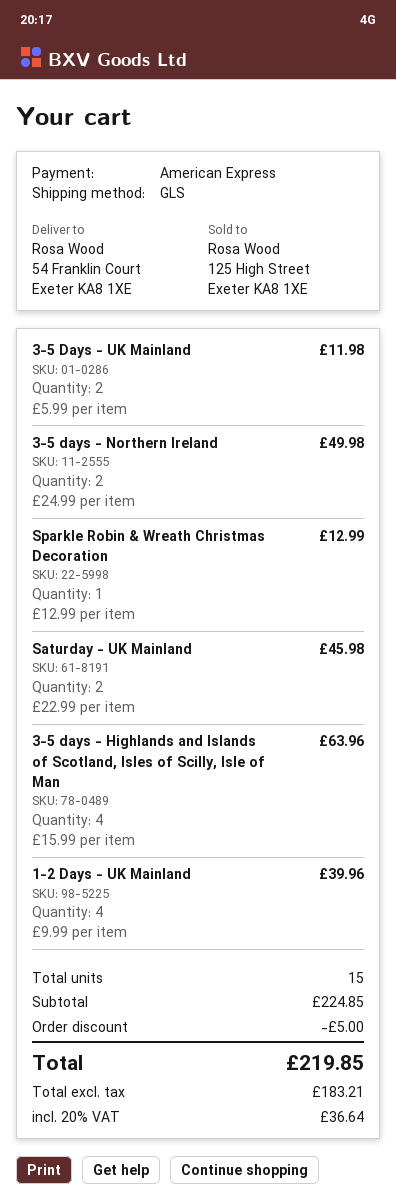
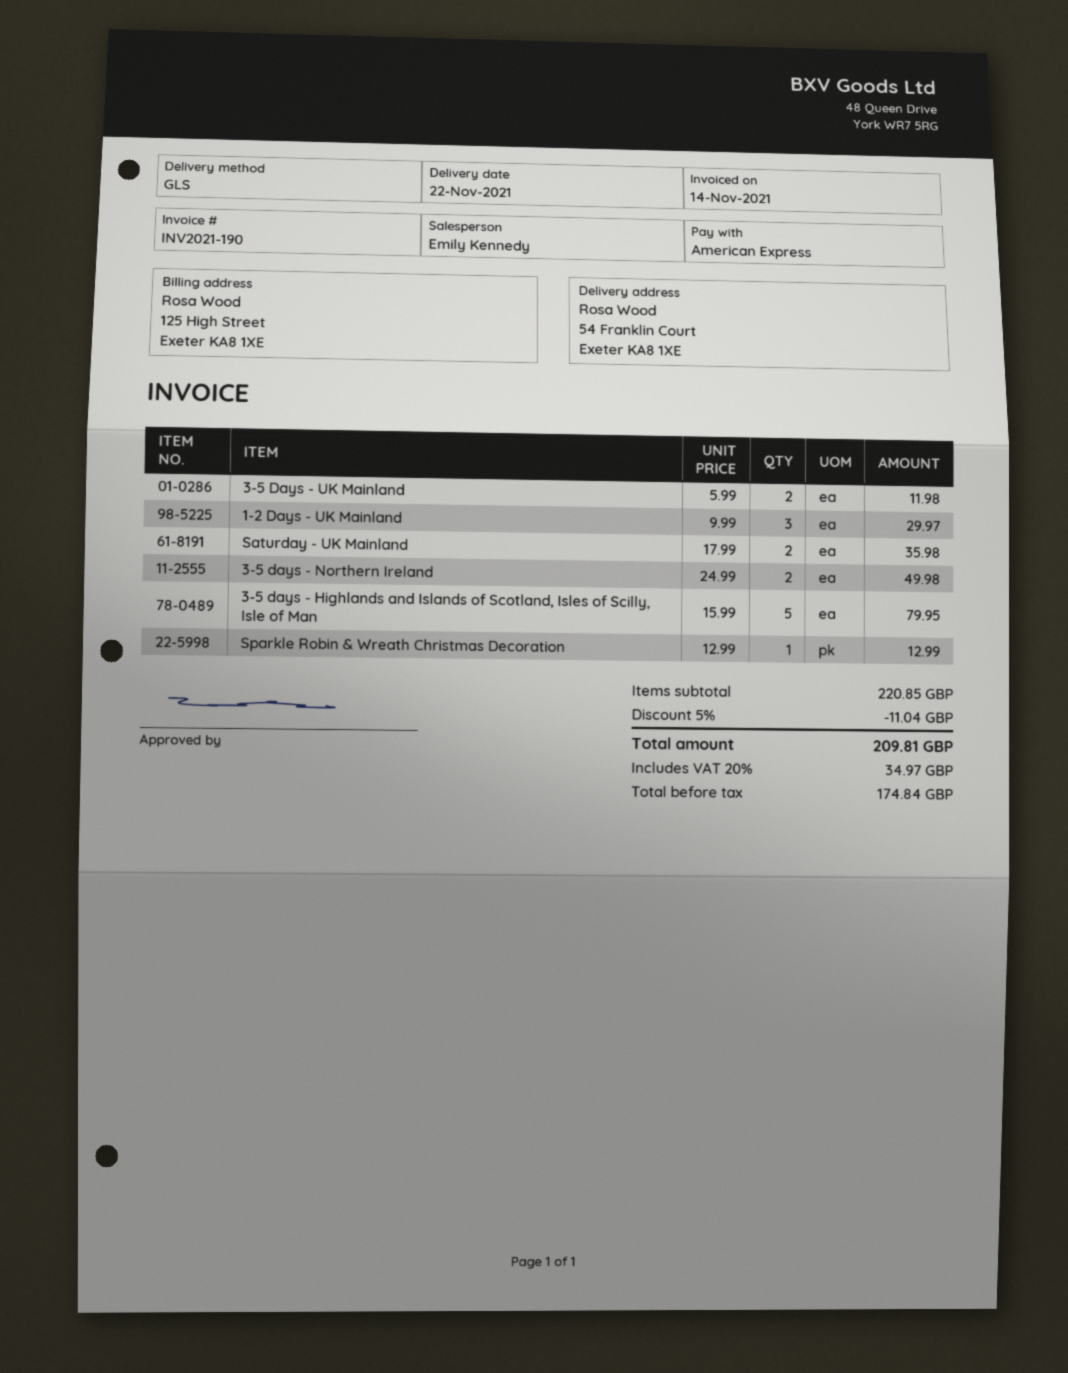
Saturday - UK Mainland: 2 x 22.99 = 45.98 -> 2 x 17.99 = 35.98
3-5 days - Highlands and Islands of Scotland, Isles of Scilly, Isle of Man: 4 x 15.99 = 63.96 -> 5 x 15.99 = 79.95
1-2 Days - UK Mainland: 4 x 9.99 = 39.96 -> 3 x 9.99 = 29.97
subtotal: 224.85 -> 220.85
discount: 5.00 -> 11.04
net: 183.21 -> 174.84
tax: 20% = 36.64 -> 20% = 34.97
total: 219.85 -> 209.81

